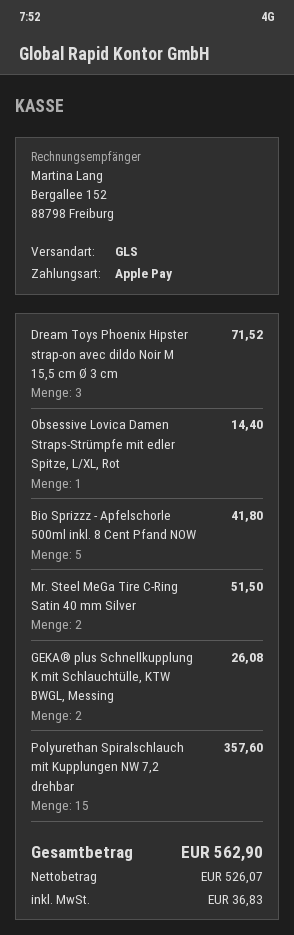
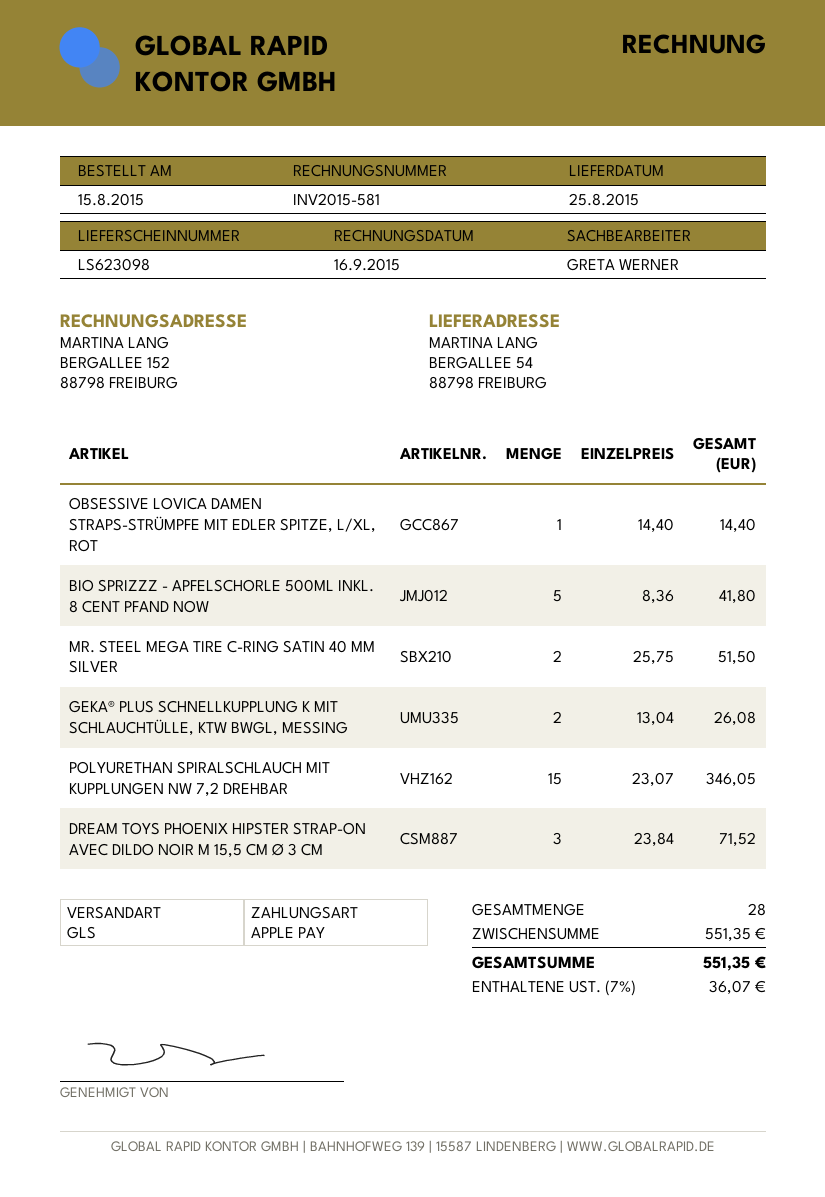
Polyurethan Spiralschlauch mit Kupplungen NW 7,2 drehbar: 15 for 357.60 -> 15 for 346.05
tax: 36.83 -> 36.07
total: 562.90 -> 551.35

